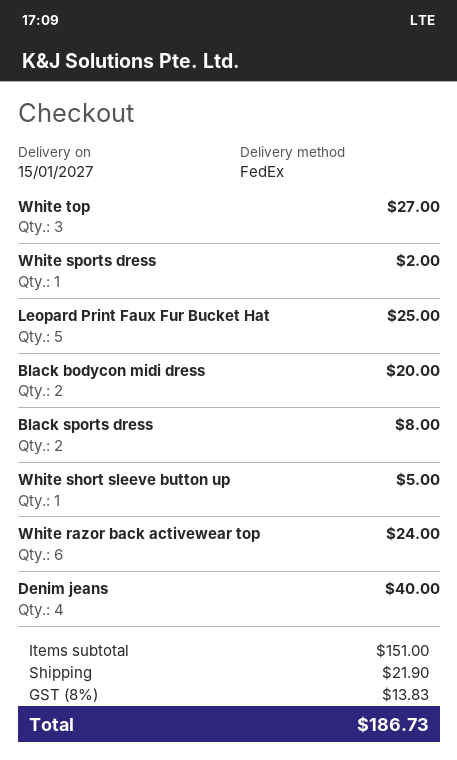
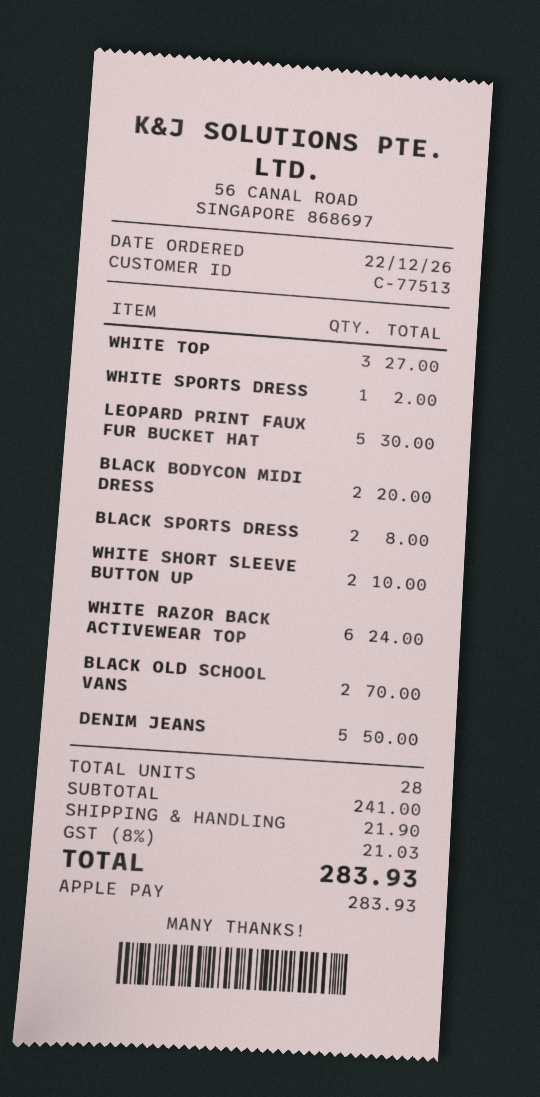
Leopard Print Faux Fur Bucket Hat: 5 for 25.00 -> 5 for 30.00
White short sleeve button up: 1 for 5.00 -> 2 for 10.00
Denim jeans: 4 for 40.00 -> 5 for 50.00
BLACK OLD SCHOOL VANS: none -> 2 for 70.00
subtotal: 151.00 -> 241.00
tax: 8% = 13.83 -> 8% = 21.03
total: 186.73 -> 283.93

